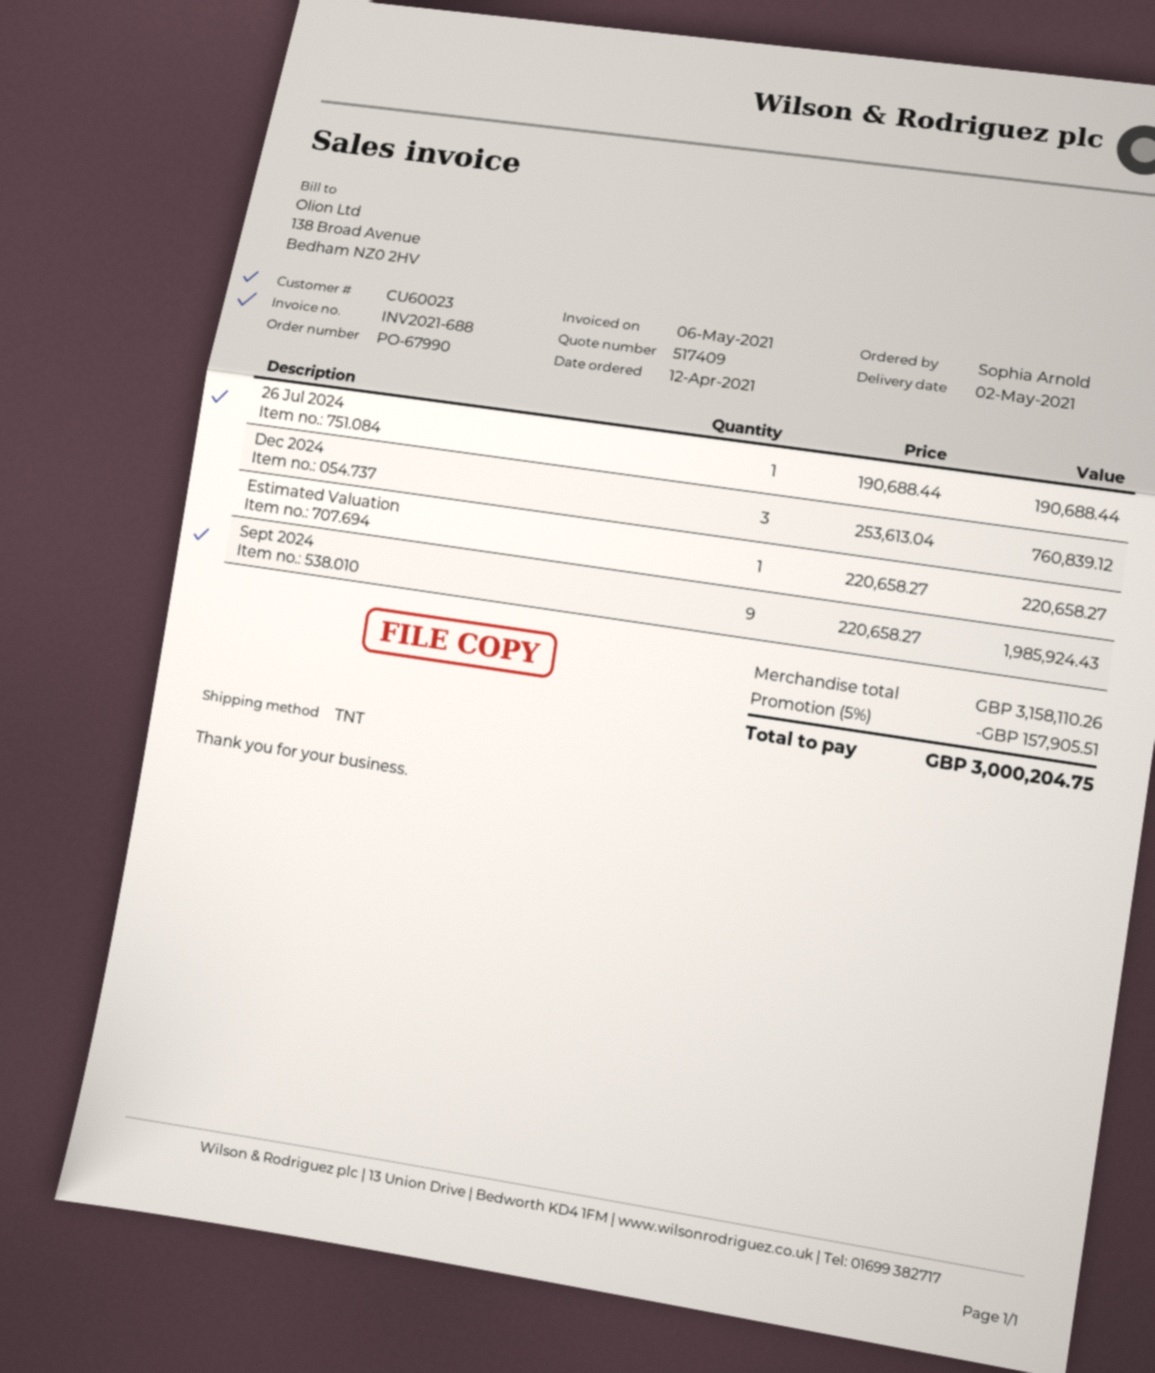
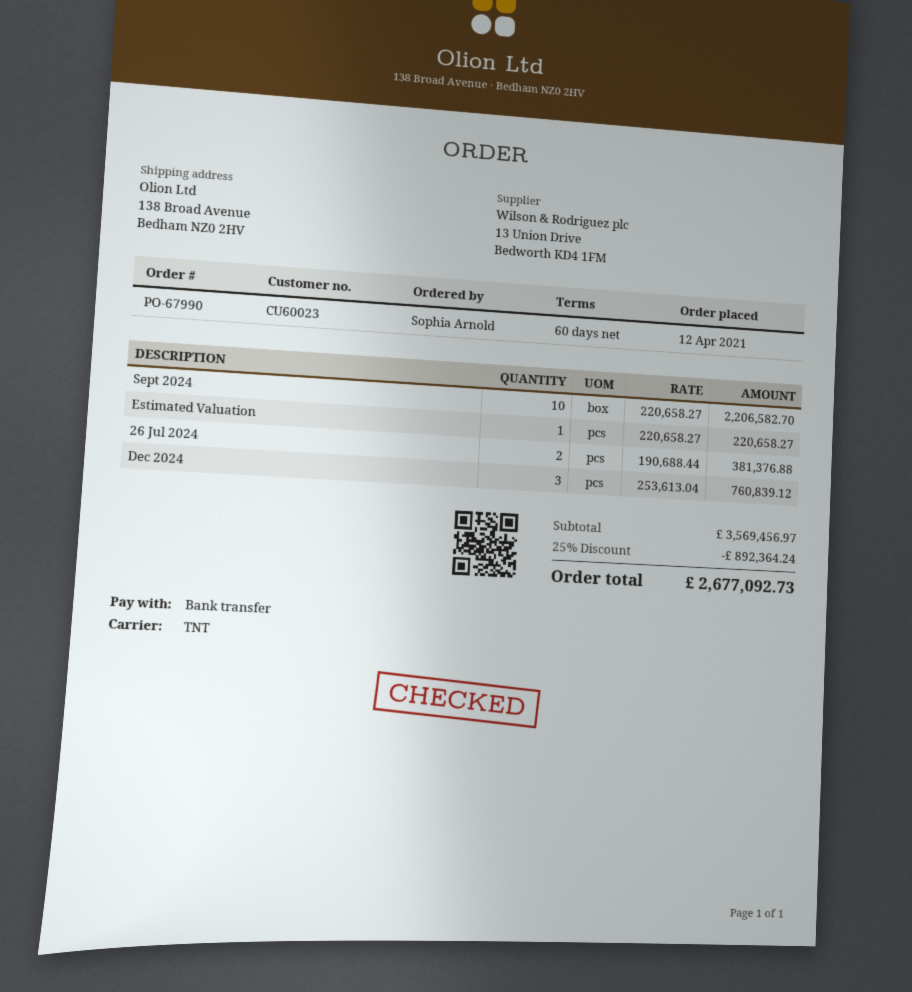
26 Jul 2024: 1 x 190688.44 = 190688.44 -> 2 x 190688.44 = 381376.88
Sept 2024: 9 x 220658.27 = 1985924.43 -> 10 x 220658.27 = 2206582.70
subtotal: 3158110.26 -> 3569456.97
discount: 5% = 157905.51 -> 25% = 892364.24
total: 3000204.75 -> 2677092.73

